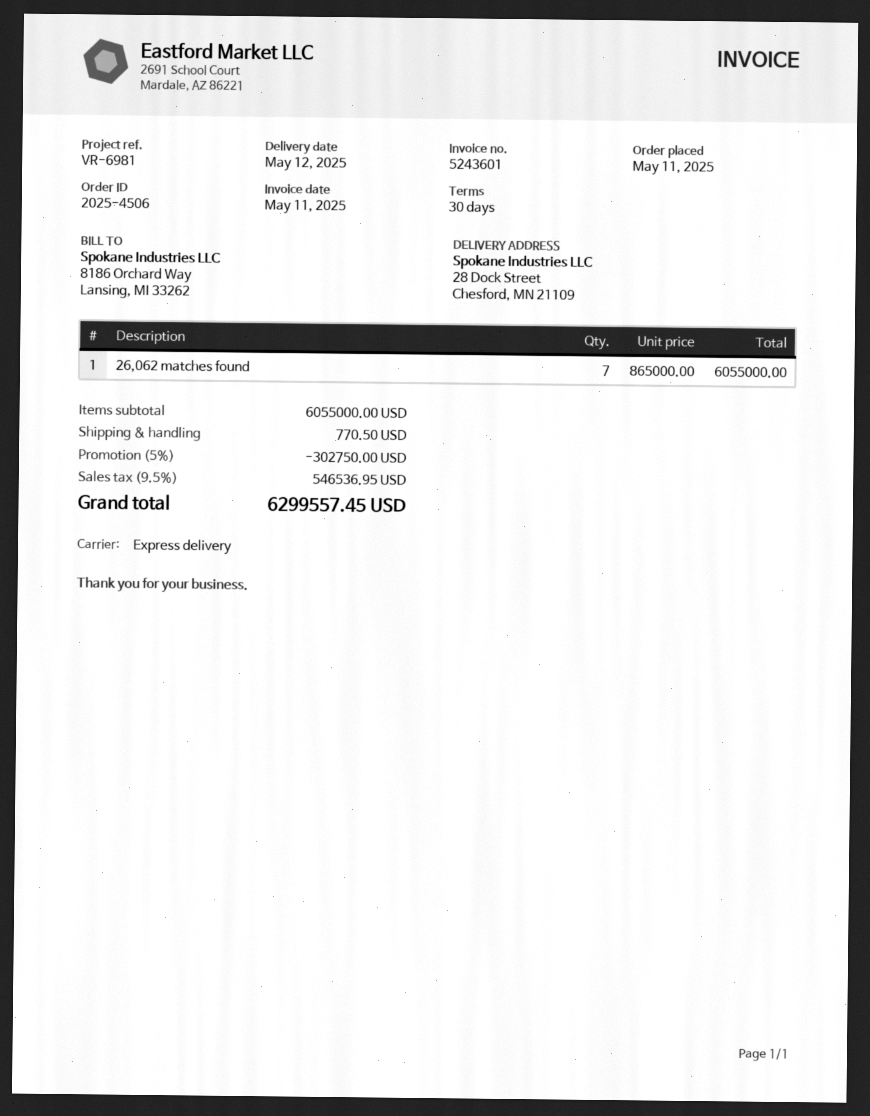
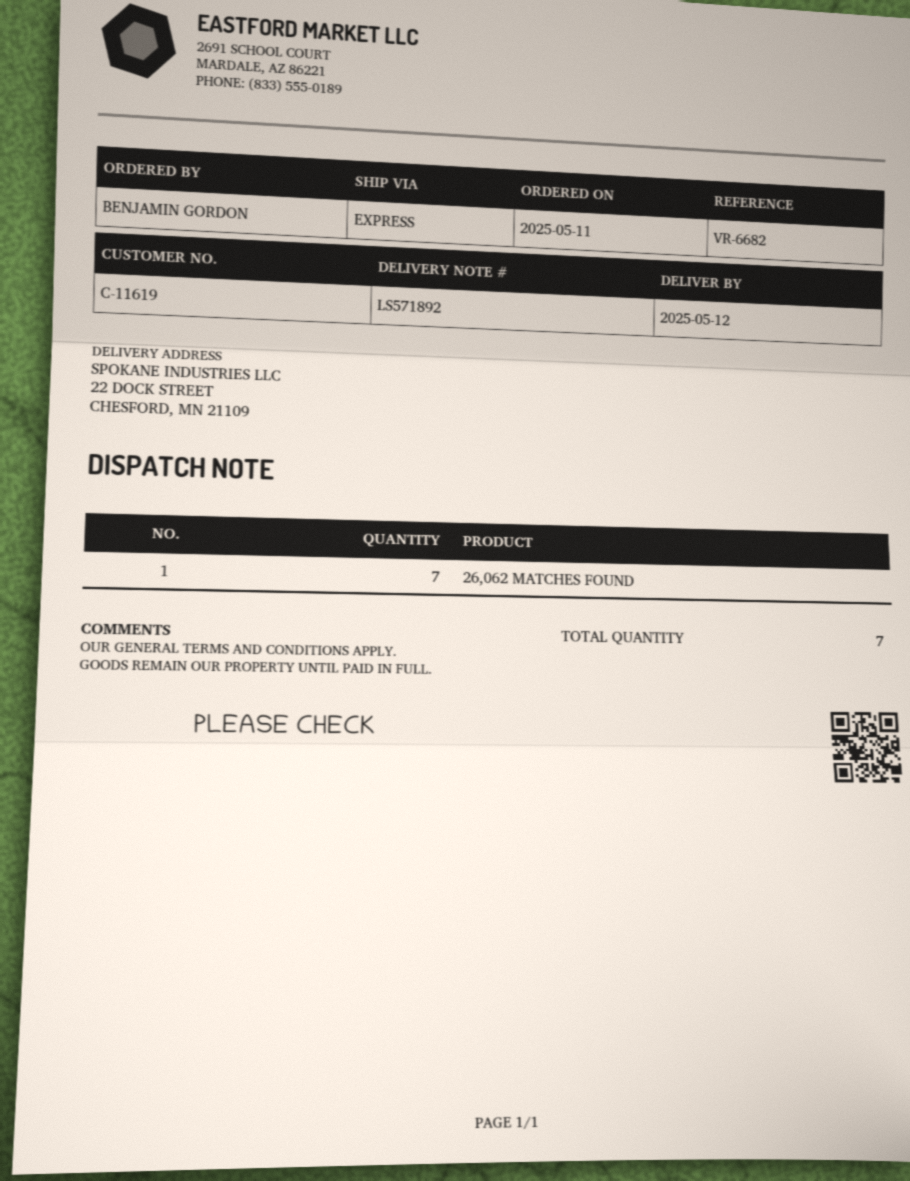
reference: VR-6981 -> VR-6682
ship to: 28 Dock Street, Chesford, MN 21109 -> 22 DOCK STREET, CHESFORD, MN 21109

